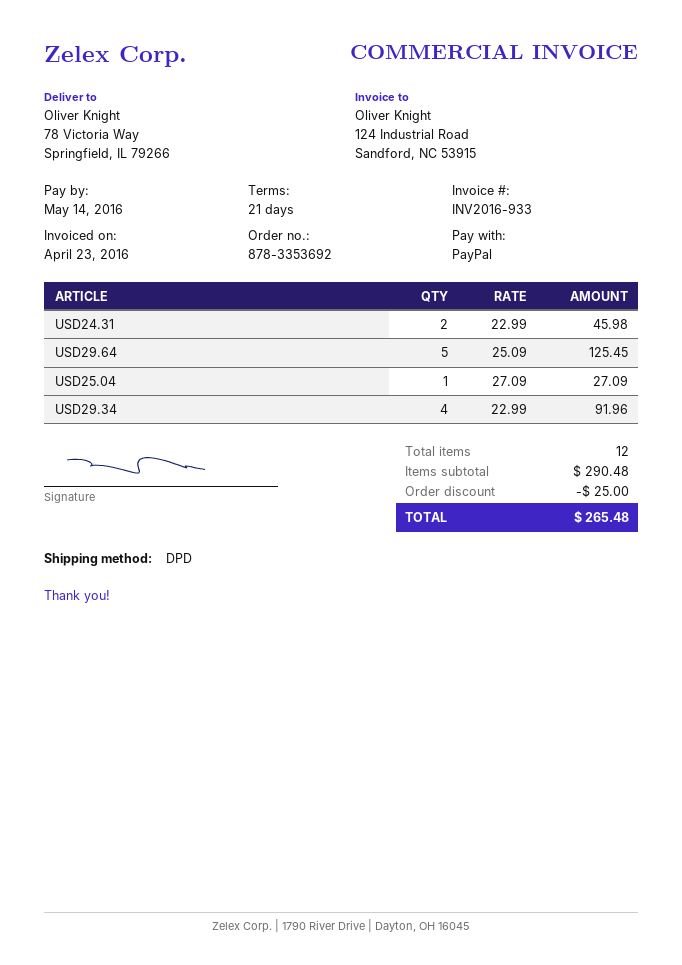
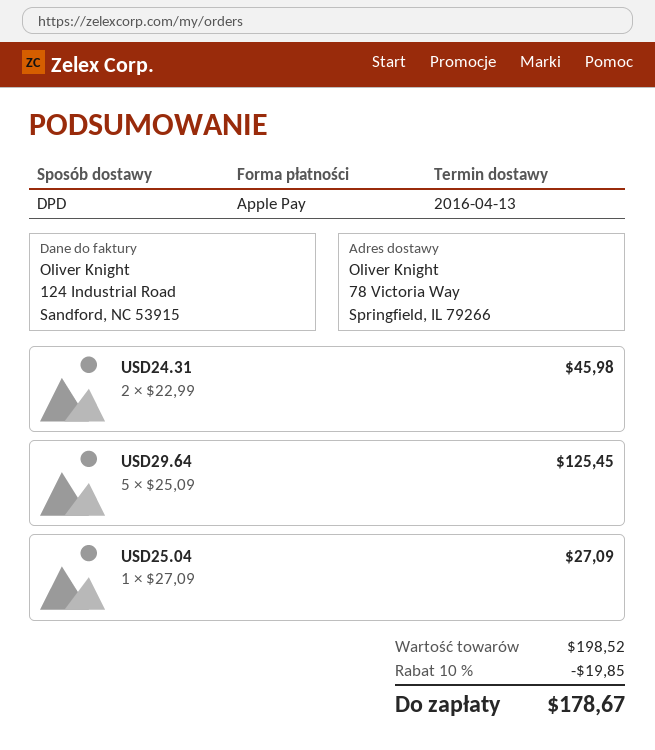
payment method: PayPal -> Apple Pay
USD29.34: 4 x 22.99 = 91.96 -> none
subtotal: 290.48 -> 198.52
discount: 25.00 -> 19.85
total: 265.48 -> 178.67

